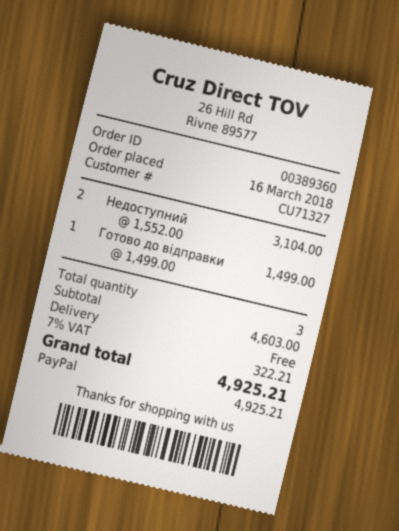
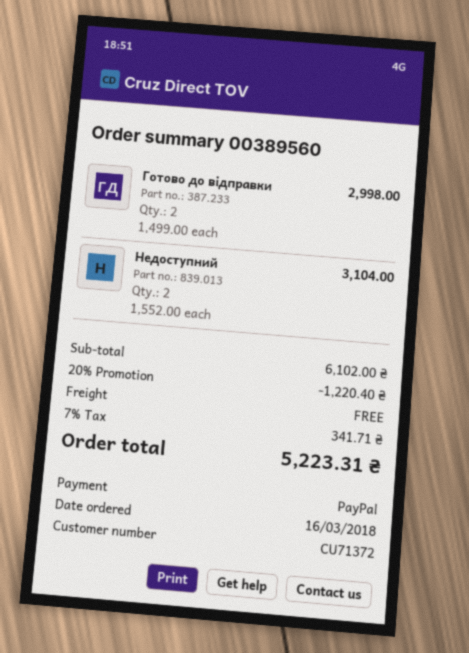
order number: 00389360 -> 00389560
customer number: CU71327 -> CU71372
Готово до відправки: 1 x 1499.00 = 1499.00 -> 2 x 1499.00 = 2998.00
subtotal: 4603.00 -> 6102.00
discount: none -> 20% = 1220.40
tax: 7% = 322.21 -> 7% = 341.71
total: 4925.21 -> 5223.31

